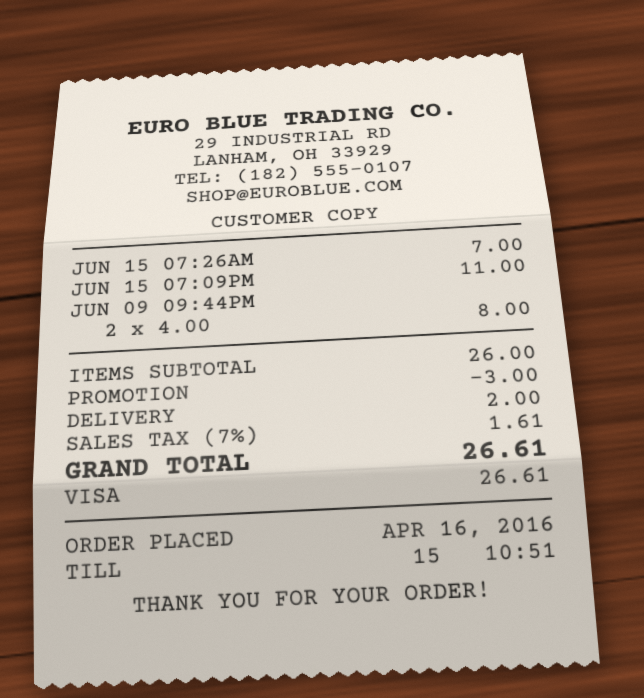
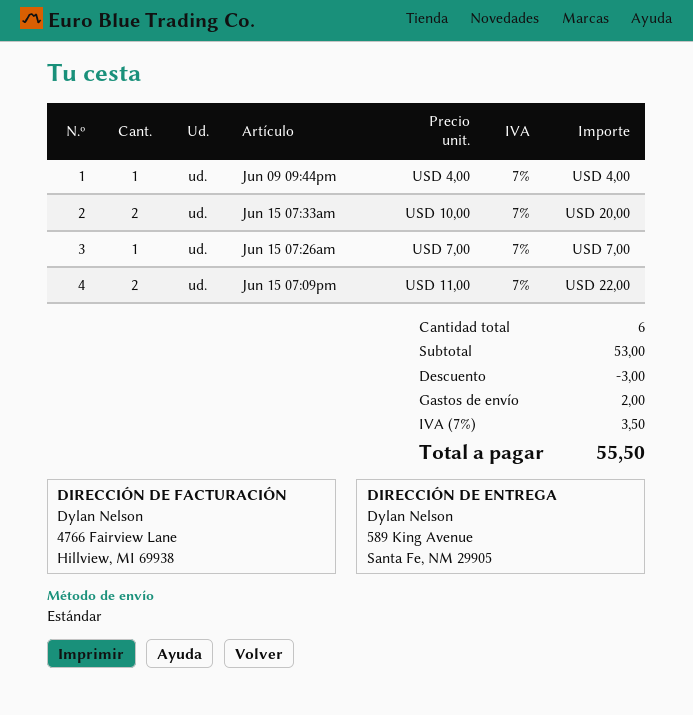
JUN 15 07:09PM: 1 x 11.00 = 11.00 -> 2 x 11.00 = 22.00
JUN 09 09:44PM: 2 x 4.00 = 8.00 -> 1 x 4.00 = 4.00
Jun 15 07:33am: none -> 2 x 10.00 = 20.00
subtotal: 26.00 -> 53.00
tax: 7% = 1.61 -> 7% = 3.50
total: 26.61 -> 55.50

